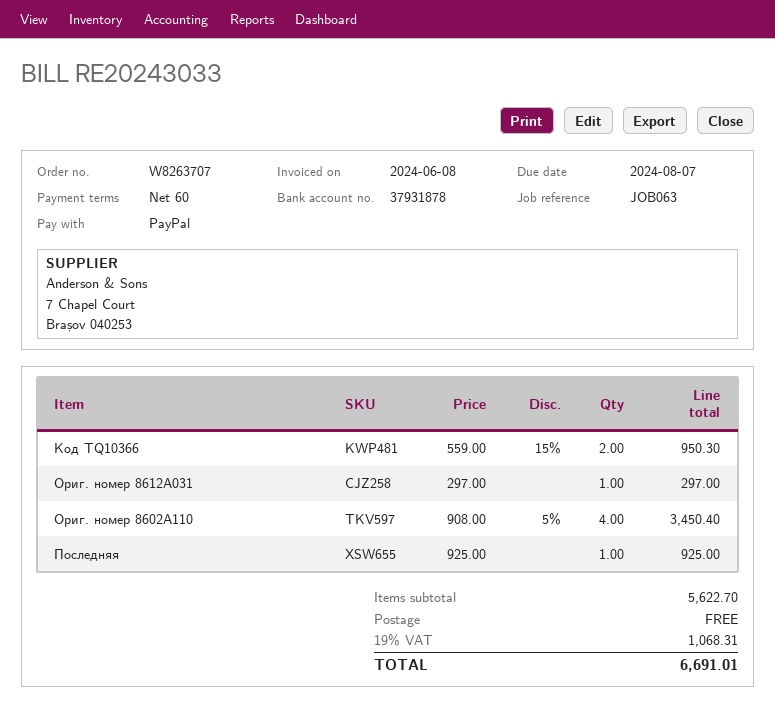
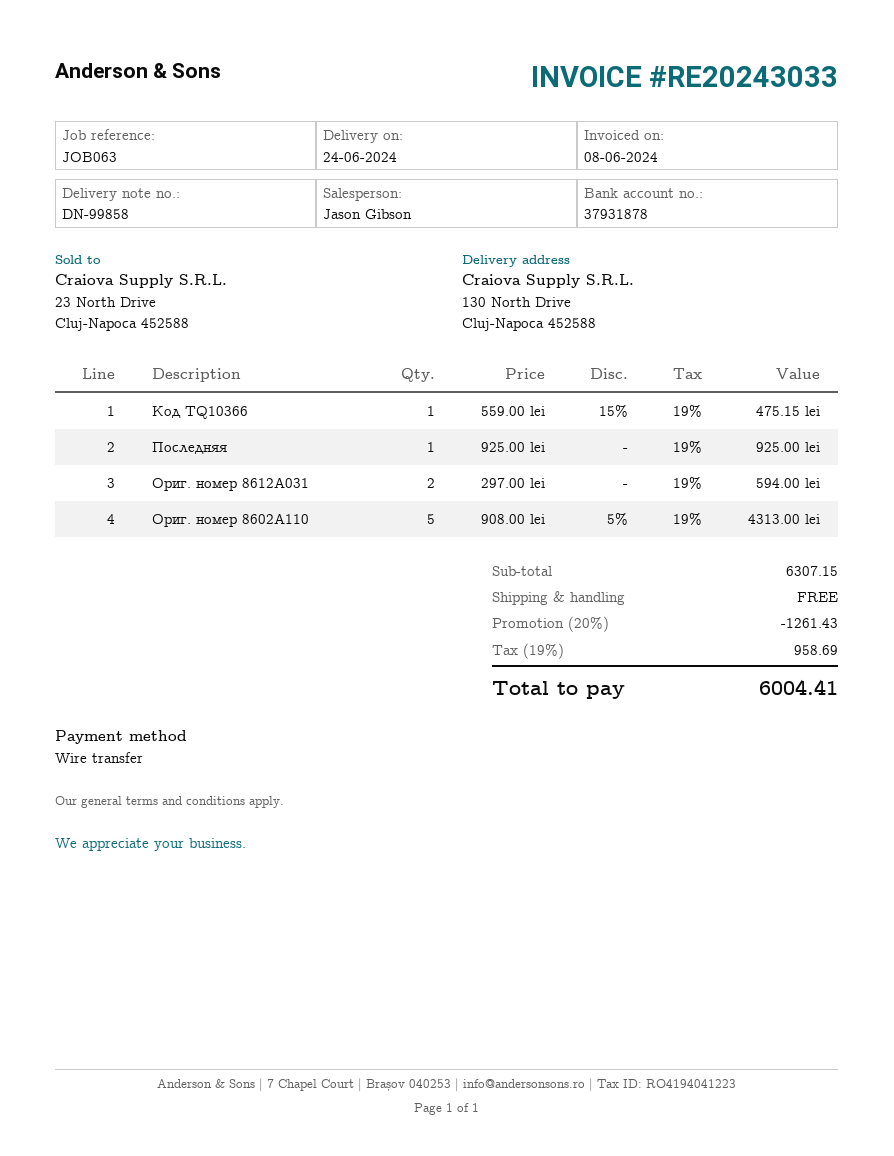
payment method: PayPal -> bank transfer
Код TQ10366: 2 x 559.00 - 15% = 950.30 -> 1 x 559.00 - 15% = 475.15
Ориг. номер 8612A031: 1 x 297.00 = 297.00 -> 2 x 297.00 = 594.00
Ориг. номер 8602A110: 4 x 908.00 - 5% = 3450.40 -> 5 x 908.00 - 5% = 4313.00
subtotal: 5622.70 -> 6307.15
discount: none -> 20% = 1261.43
tax: 19% = 1068.31 -> 19% = 958.69
total: 6691.01 -> 6004.41

